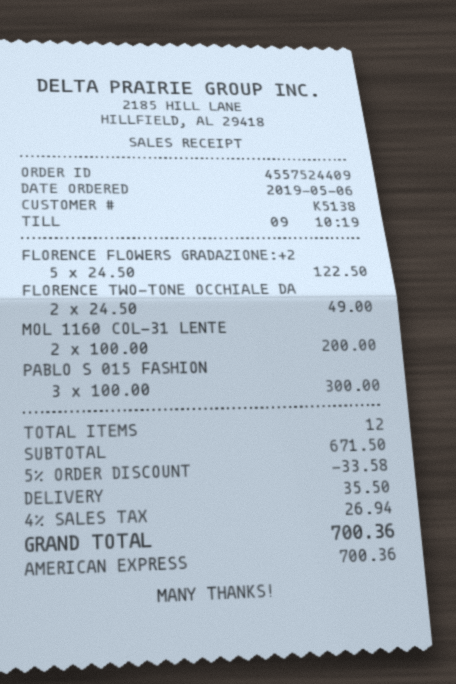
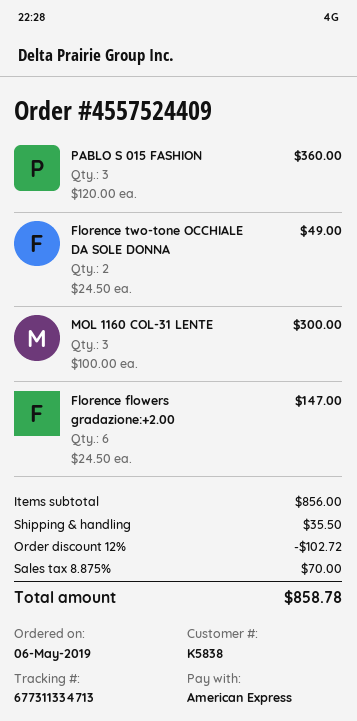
customer number: K5138 -> K5838
FLORENCE FLOWERS GRADAZIONE:+2: 5 x 24.50 = 122.50 -> 6 x 24.50 = 147.00
MOL 1160 COL-31 LENTE: 2 x 100.00 = 200.00 -> 3 x 100.00 = 300.00
PABLO S 015 FASHION: 3 x 100.00 = 300.00 -> 3 x 120.00 = 360.00
subtotal: 671.50 -> 856.00
discount: 5% = 33.58 -> 12% = 102.72
tax: 4% = 26.94 -> 8.875% = 70.00
total: 700.36 -> 858.78

